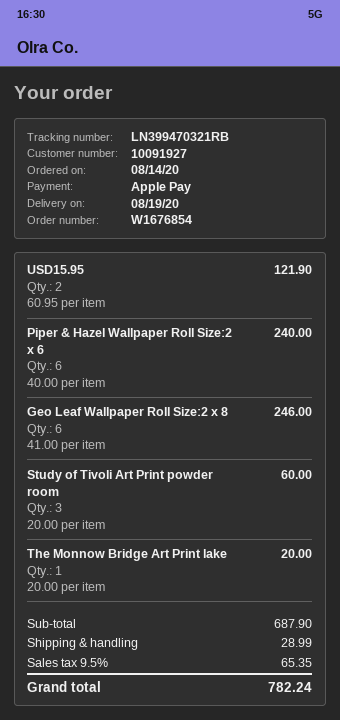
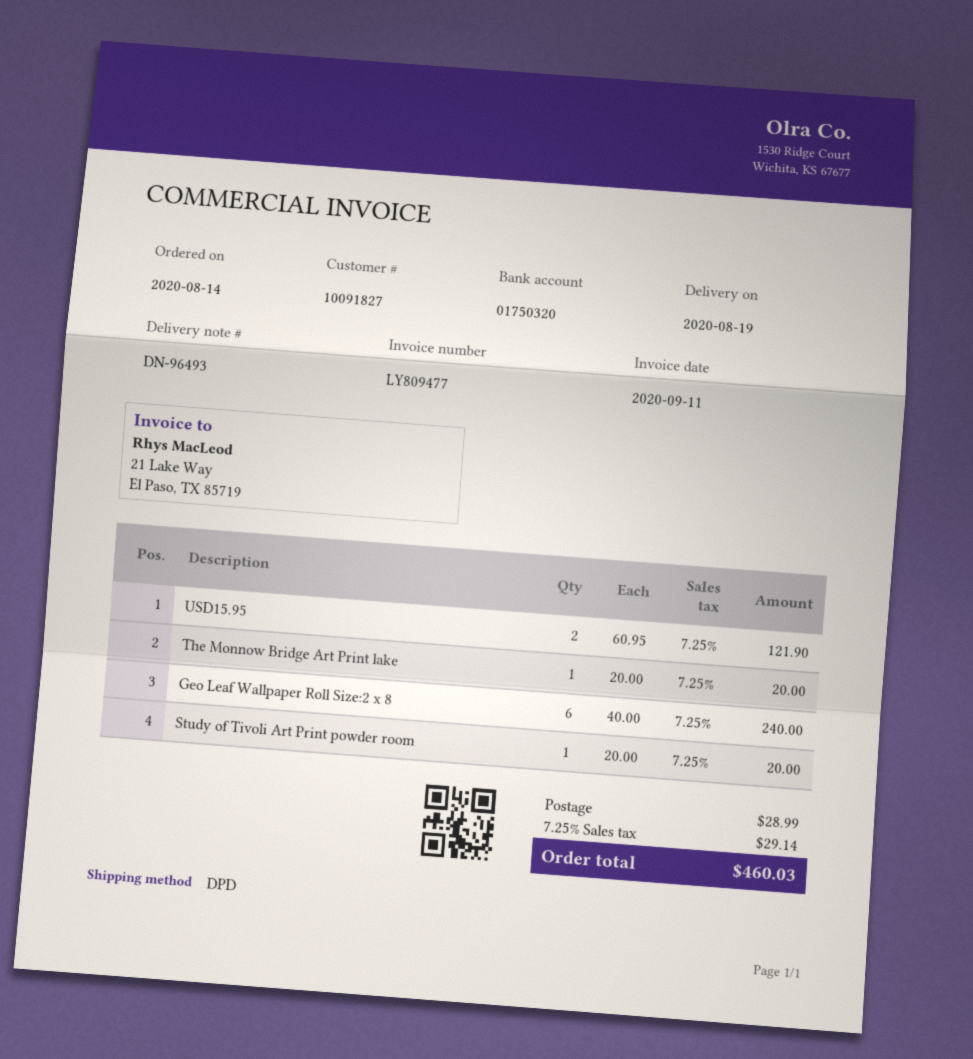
customer number: 10091927 -> 10091827
Piper & Hazel Wallpaper Roll Size:2 x 6: 6 x 40.00 = 240.00 -> none
Geo Leaf Wallpaper Roll Size:2 x 8: 6 x 41.00 = 246.00 -> 6 x 40.00 = 240.00
Study of Tivoli Art Print powder room: 3 x 20.00 = 60.00 -> 1 x 20.00 = 20.00
tax: 9.5% = 65.35 -> 7.25% = 29.14
total: 782.24 -> 460.03

